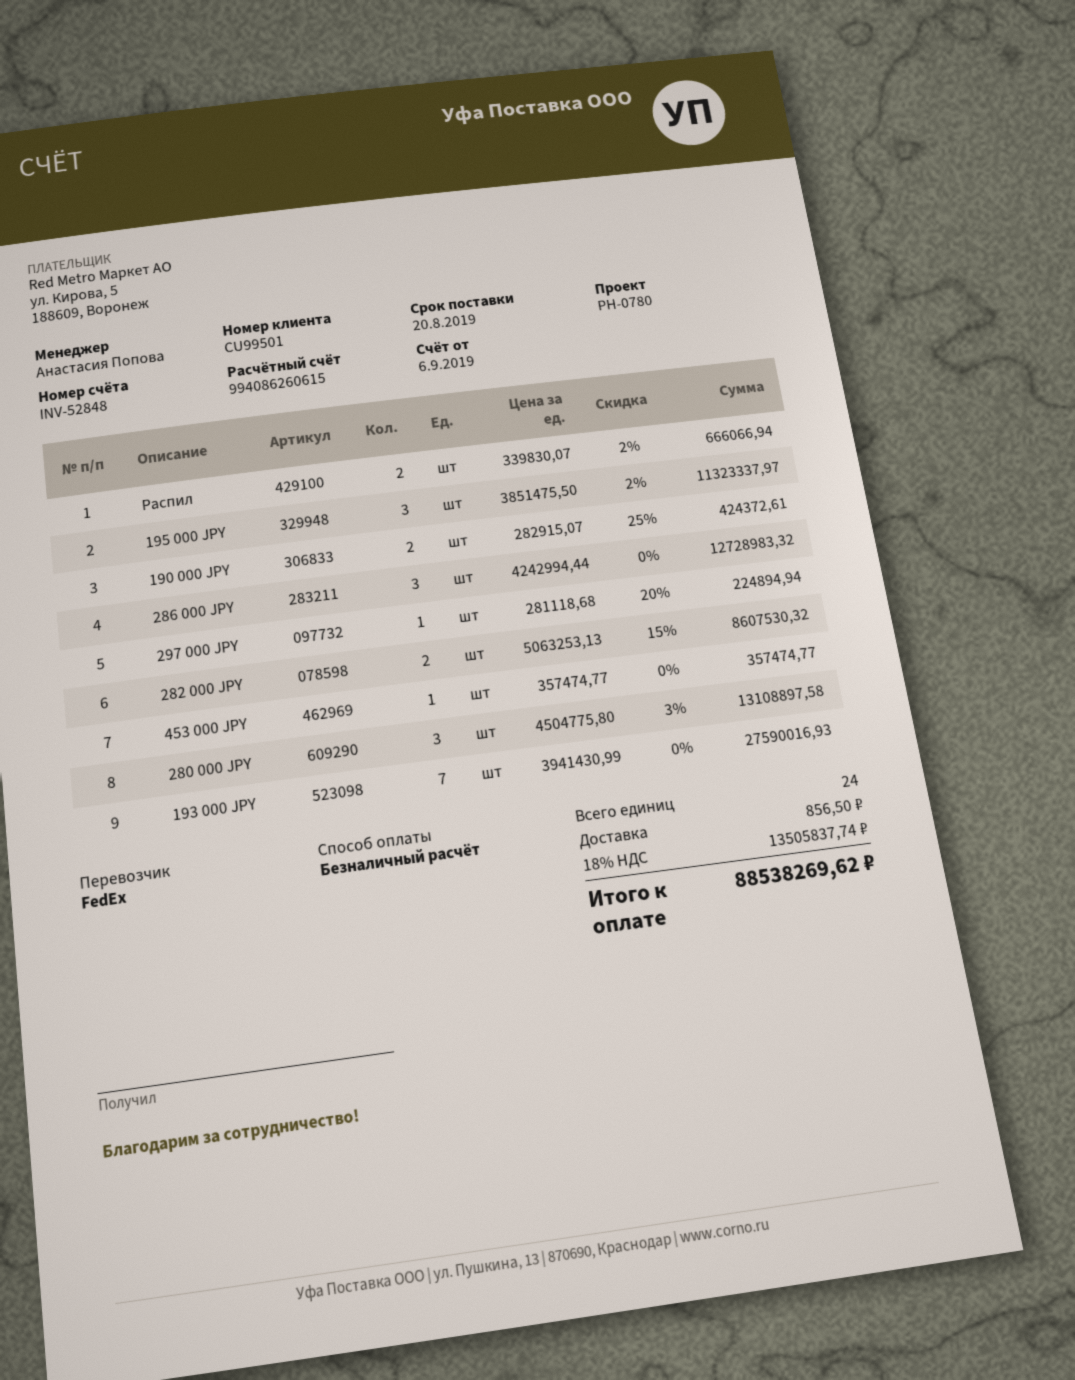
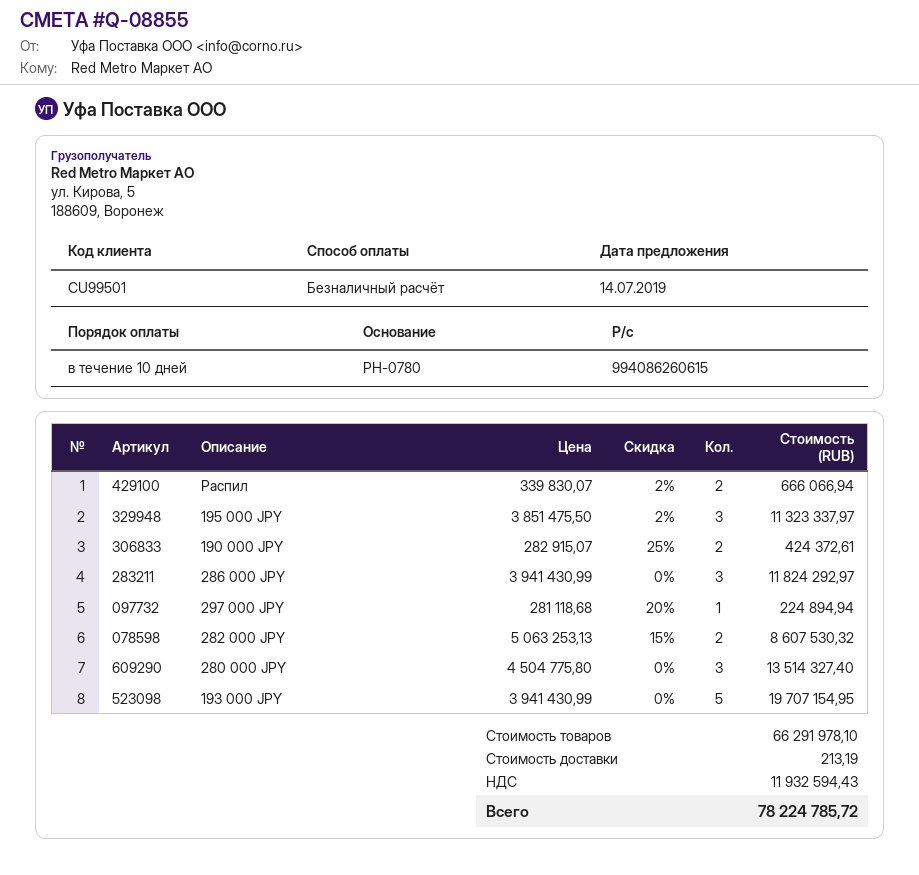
286 000 JPY: 3 x 4242994.44 = 12728983.32 -> 3 x 3941430.99 = 11824292.97
453 000 JPY: 1 x 357474.77 = 357474.77 -> none
280 000 JPY: 3 x 4504775.80 - 3% = 13108897.58 -> 3 x 4504775.80 = 13514327.40
193 000 JPY: 7 x 3941430.99 = 27590016.93 -> 5 x 3941430.99 = 19707154.95
shipping: 856.50 -> 213.19
tax: 13505837.74 -> 11932594.43
total: 88538269.62 -> 78224785.72

